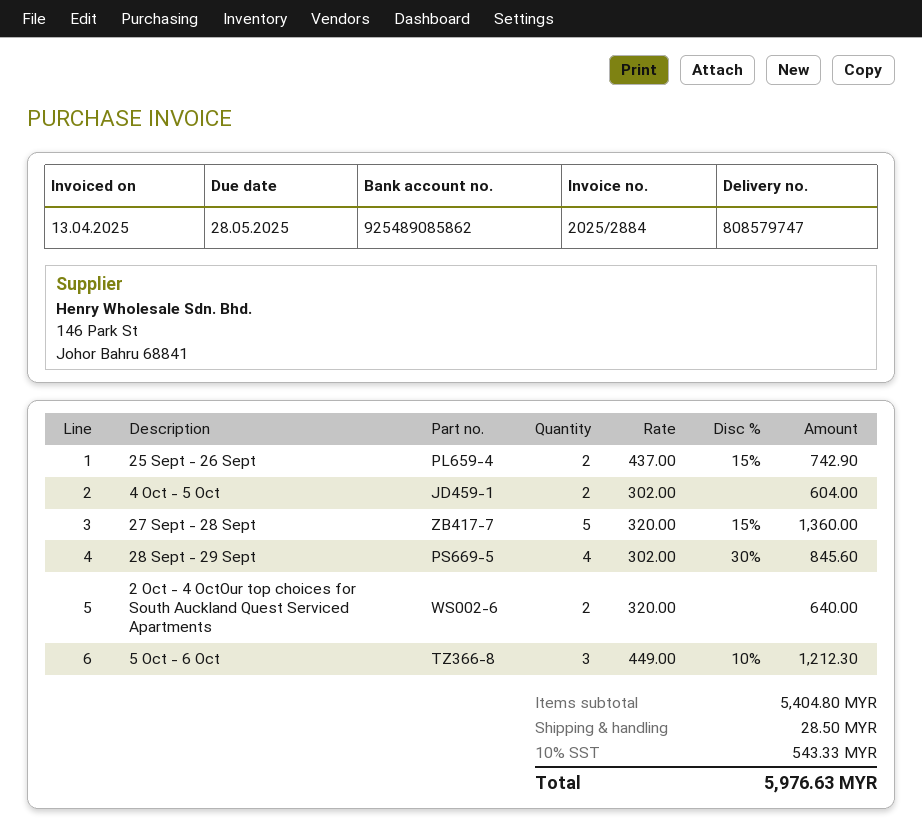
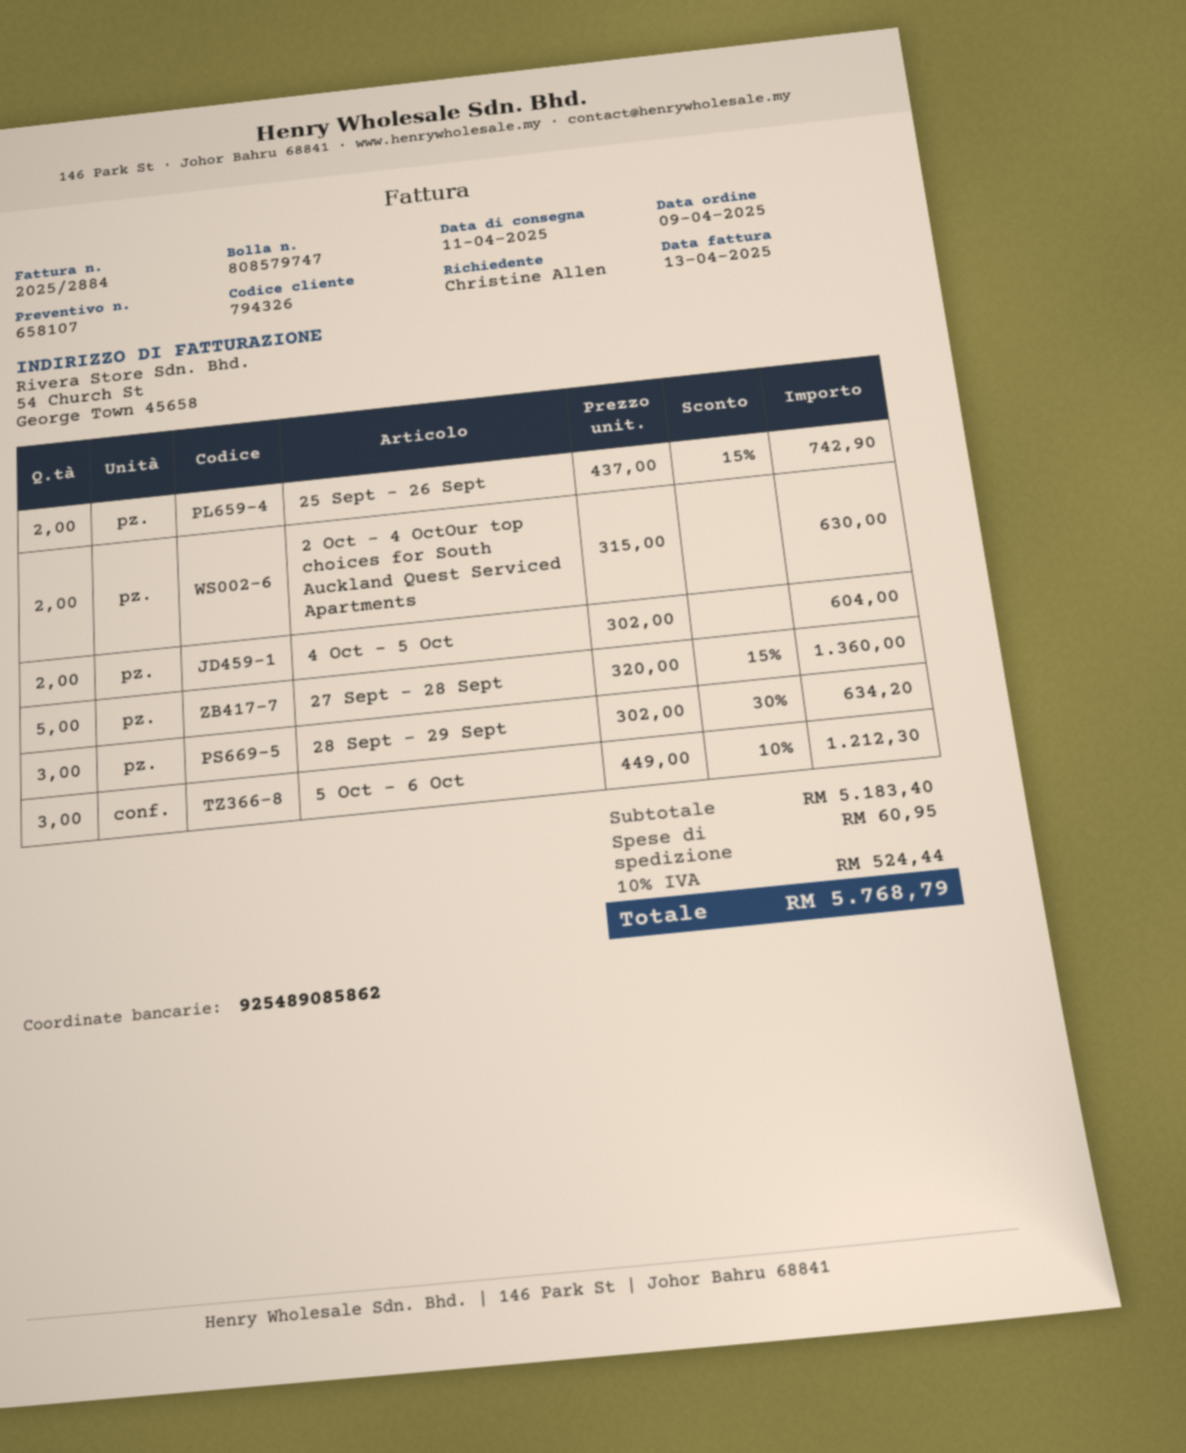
28 Sept - 29 Sept: 4 x 302.00 - 30% = 845.60 -> 3 x 302.00 - 30% = 634.20
2 Oct - 4 OctOur top choices for South Auckland Quest Serviced Apartments: 2 x 320.00 = 640.00 -> 2 x 315.00 = 630.00
subtotal: 5404.80 -> 5183.40
shipping: 28.50 -> 60.95
tax: 10% = 543.33 -> 10% = 524.44
total: 5976.63 -> 5768.79

